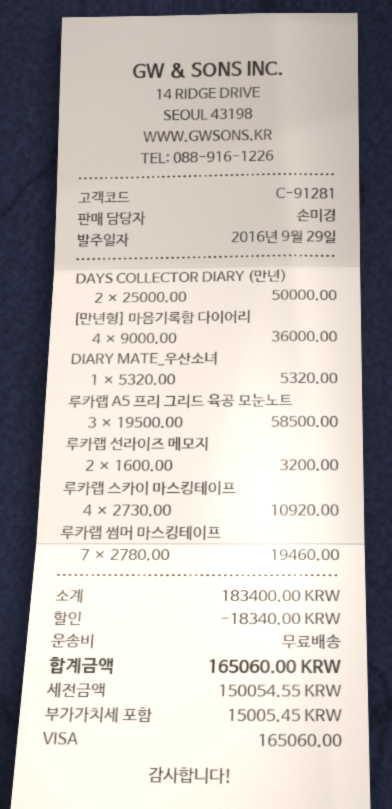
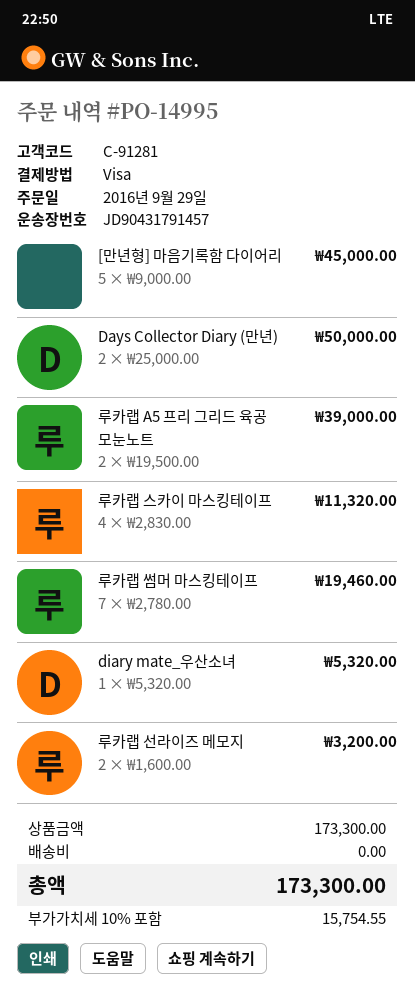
[만년형] 마음기록함 다이어리: 4 x 9000.00 = 36000.00 -> 5 x 9000.00 = 45000.00
루카랩 A5 프리 그리드 육공 모눈노트: 3 x 19500.00 = 58500.00 -> 2 x 19500.00 = 39000.00
루카랩 스카이 마스킹테이프: 4 x 2730.00 = 10920.00 -> 4 x 2830.00 = 11320.00
subtotal: 183400.00 -> 173300.00
discount: 18340.00 -> none
tax: 15005.45 -> 15754.55
total: 165060.00 -> 173300.00

